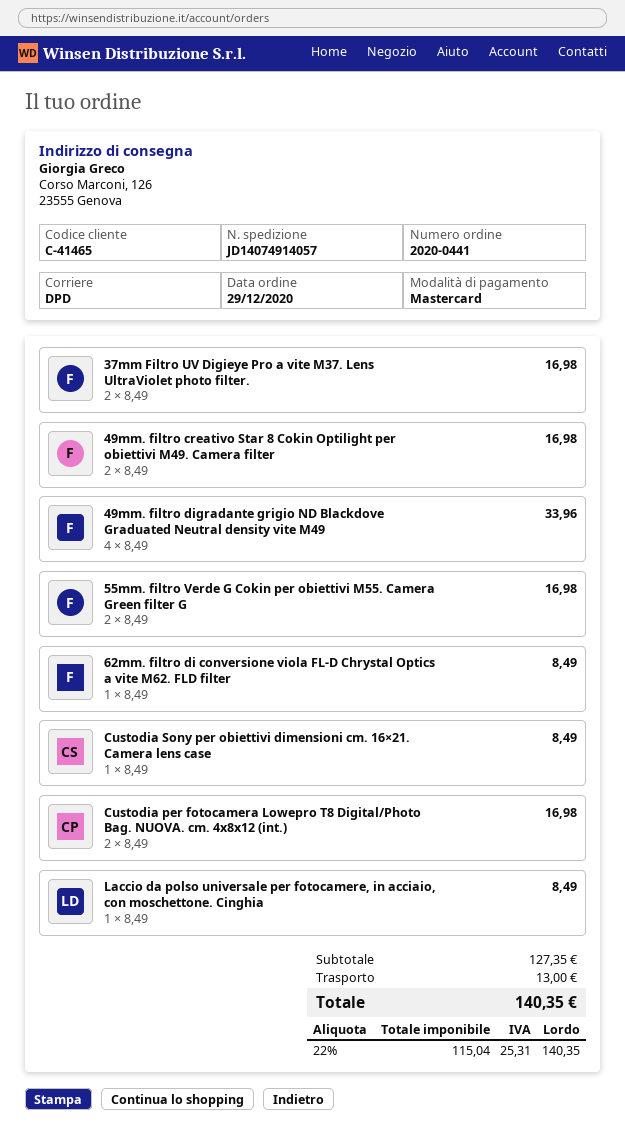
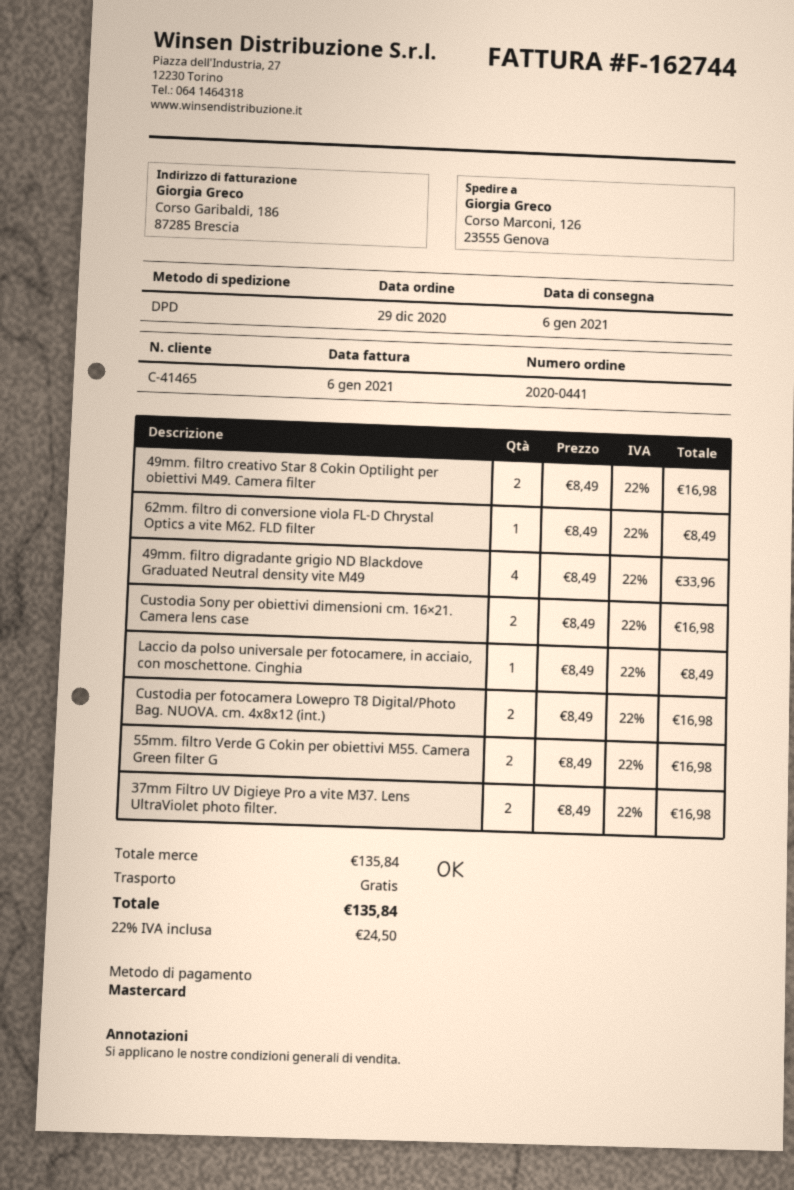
Custodia Sony per obiettivi dimensioni cm. 16×21. Camera lens case: 1 x 8.49 = 8.49 -> 2 x 8.49 = 16.98
subtotal: 127.35 -> 135.84
shipping: 13.00 -> 0.00
tax: 22% = 25.31 -> 22% = 24.50
total: 140.35 -> 135.84

